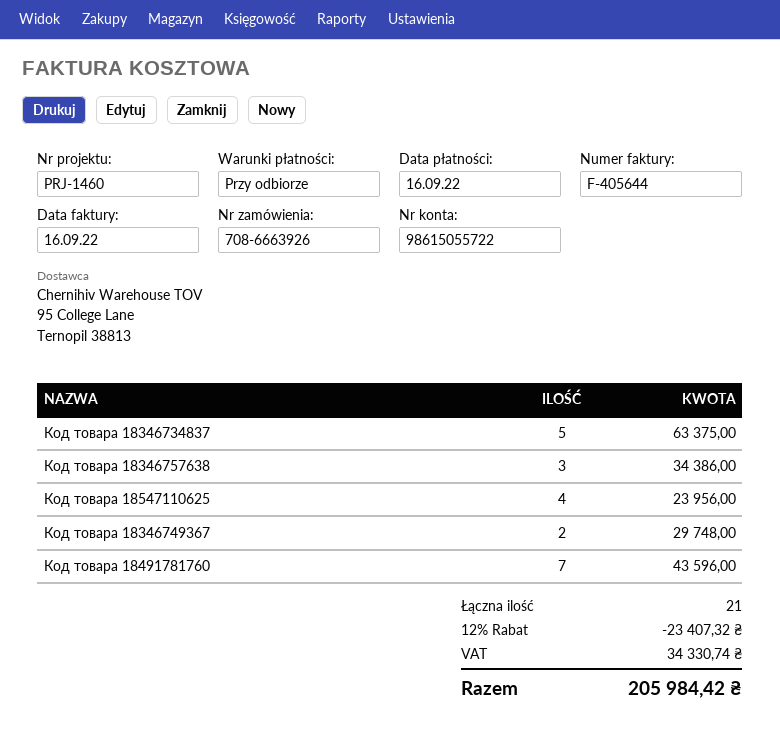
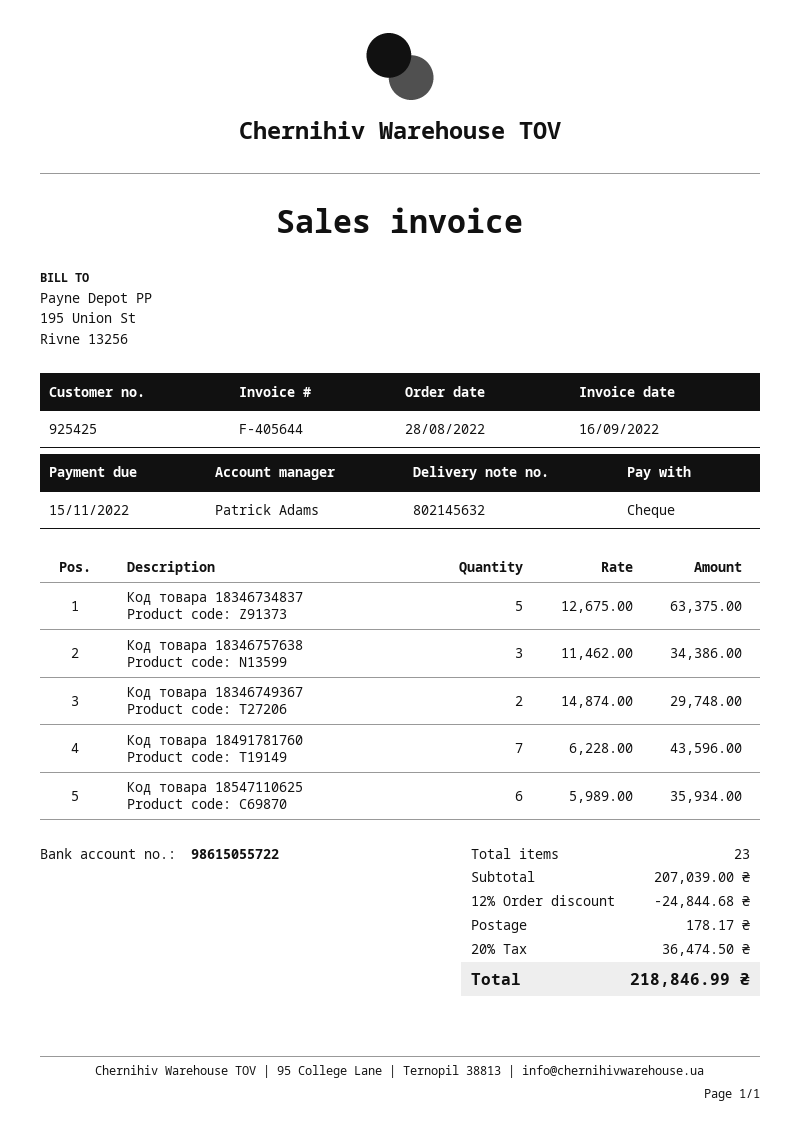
due date: 2022-09-16 -> 2022-11-15
Код товара 18547110625: 4 for 23956.00 -> 6 for 35934.00
total quantity: 21 -> 23
discount: 12% = 23407.32 -> 12% = 24844.68
shipping: none -> 178.17
tax: 34330.74 -> 36474.50
total: 205984.42 -> 218846.99

